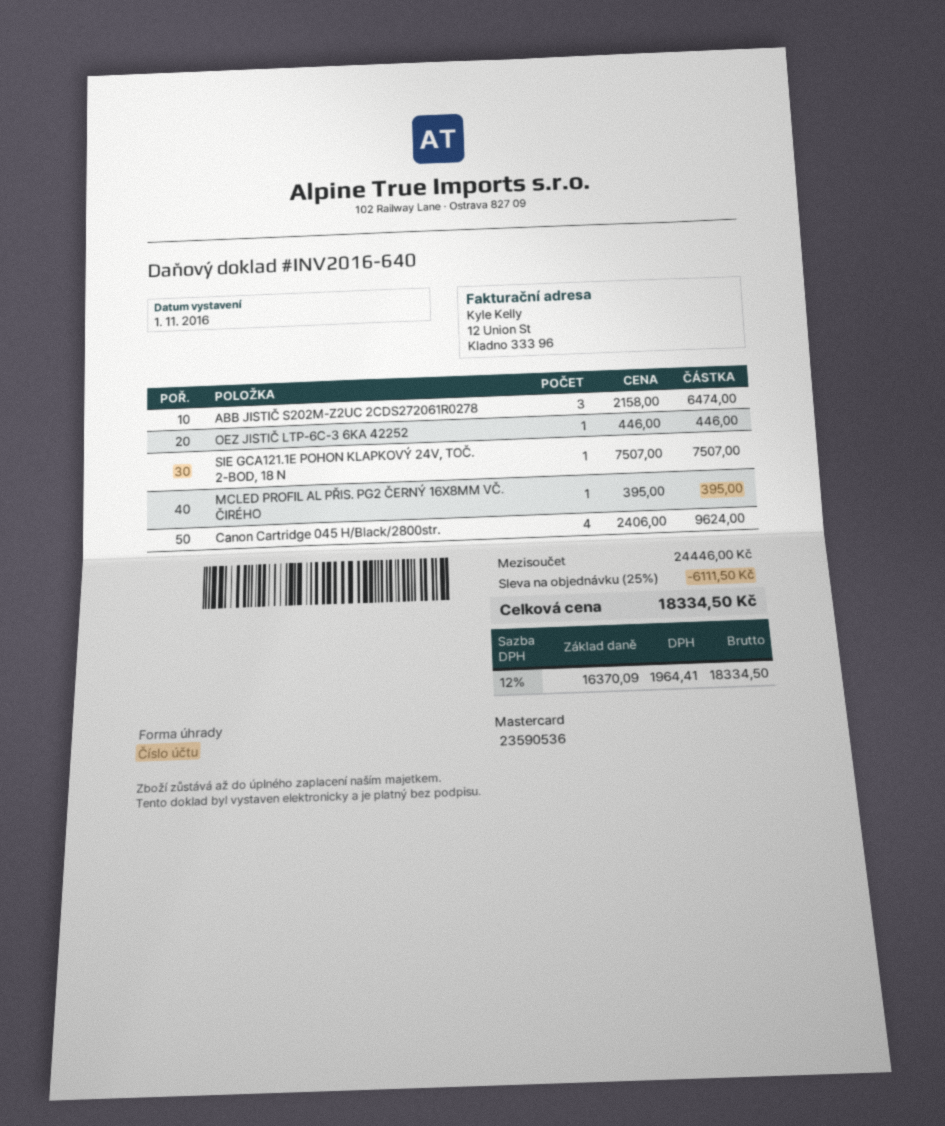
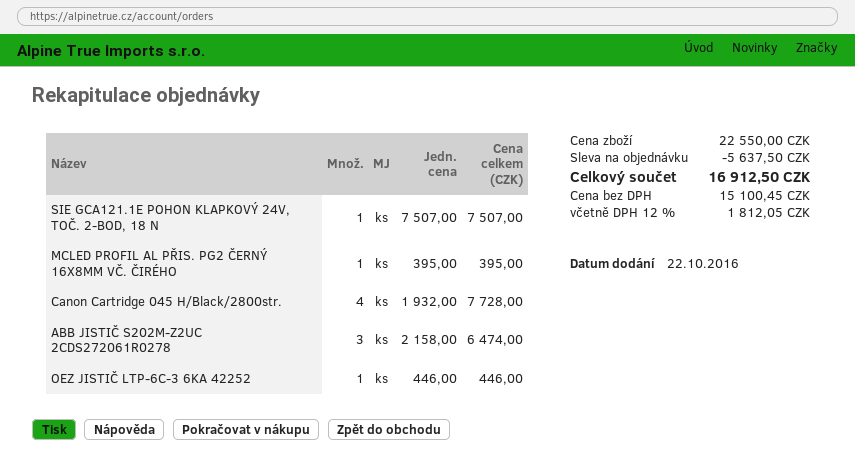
Canon Cartridge 045 H/Black/2800str.: 4 x 2406.00 = 9624.00 -> 4 x 1932.00 = 7728.00
subtotal: 24446.00 -> 22550.00
discount: 6111.50 -> 5637.50
net: 16370.09 -> 15100.45
tax: 12% = 1964.41 -> 12% = 1812.05
total: 18334.50 -> 16912.50

